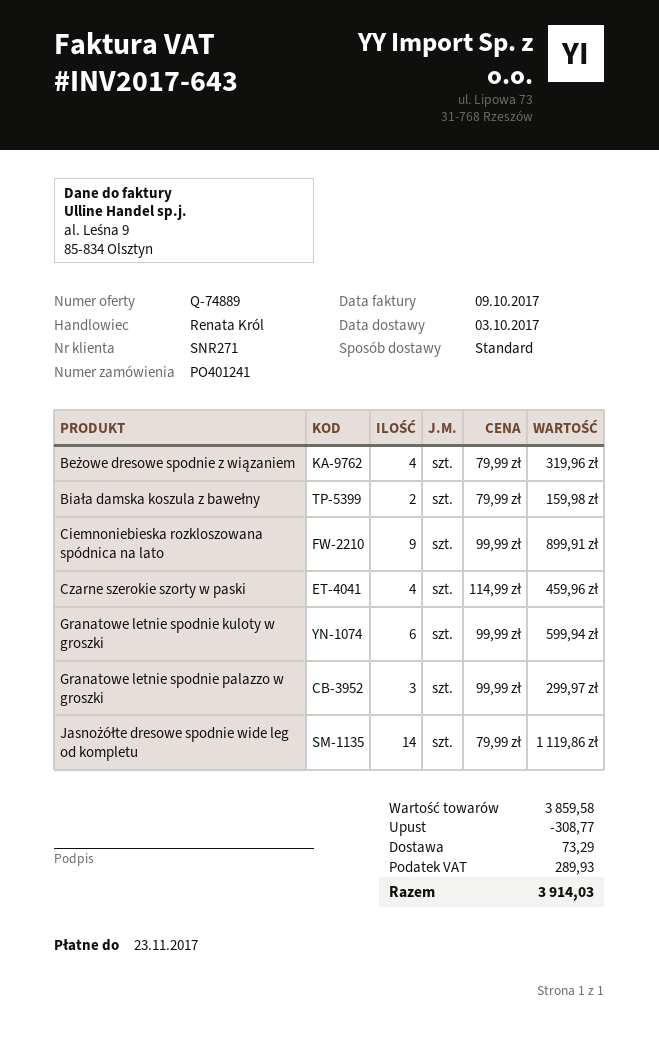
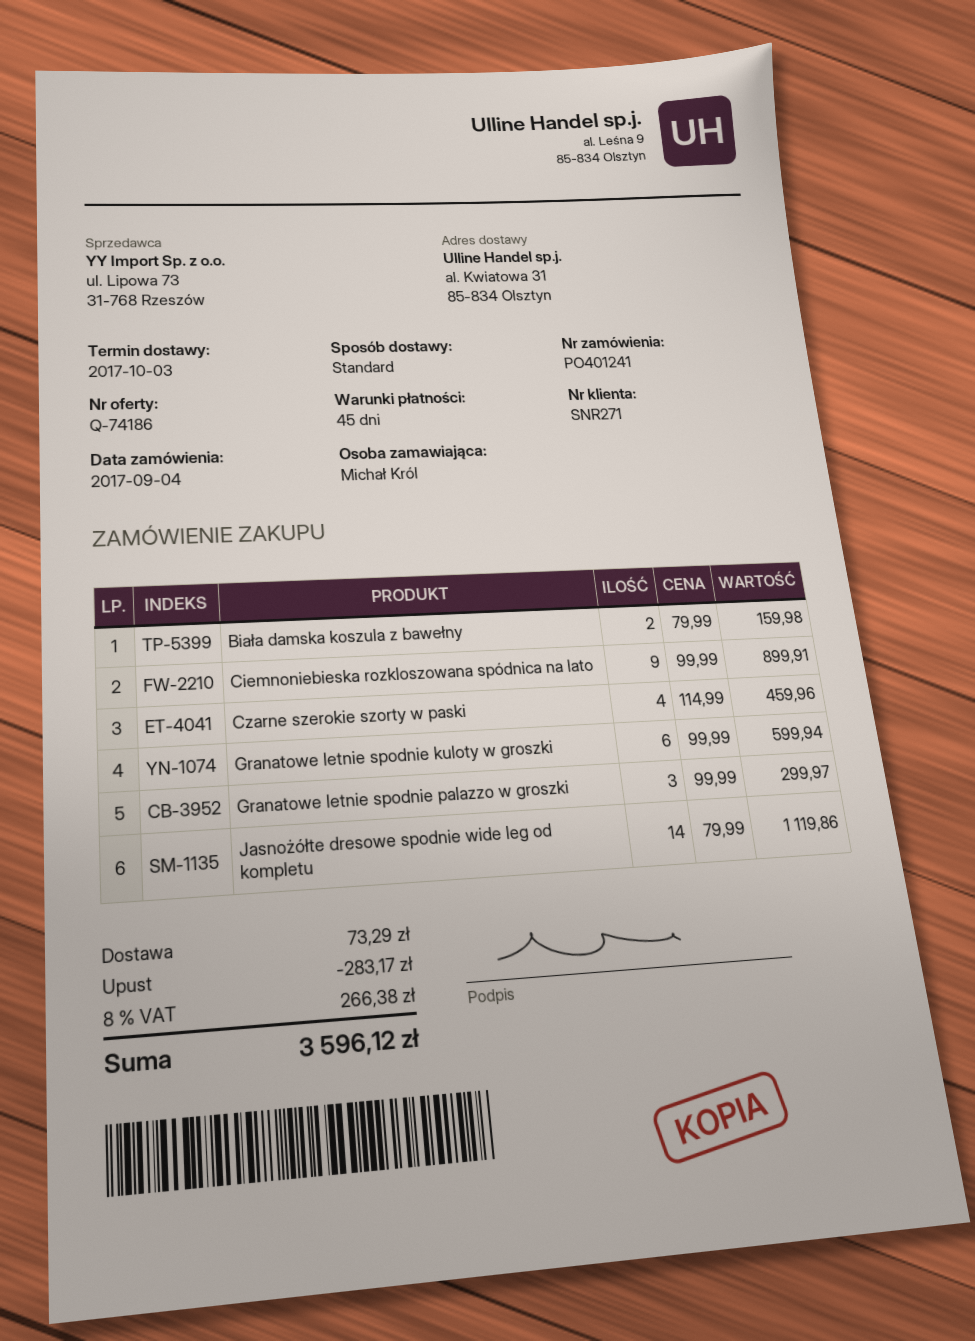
quote number: Q-74889 -> Q-74186
Beżowe dresowe spodnie z wiązaniem: 4 x 79.99 = 319.96 -> none
discount: 308.77 -> 283.17
tax: 289.93 -> 266.38
total: 3914.03 -> 3596.12

